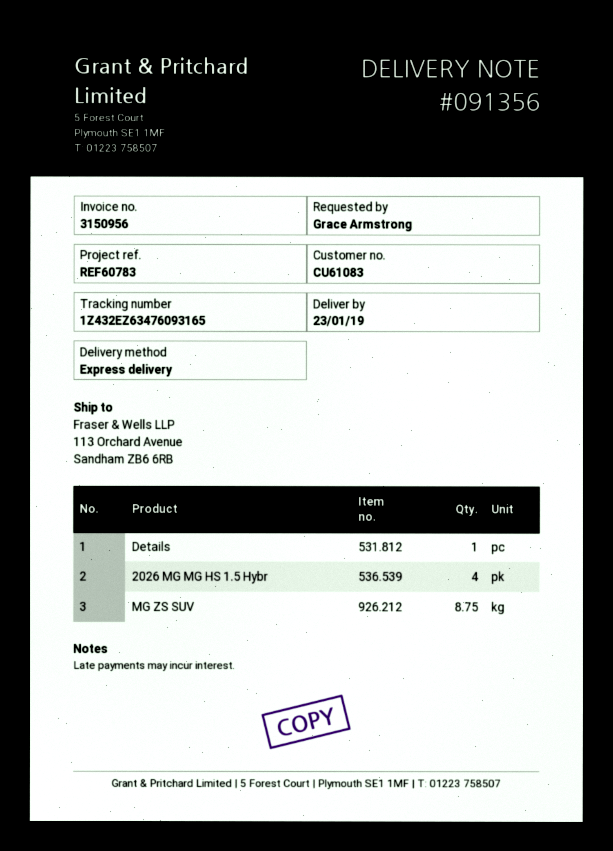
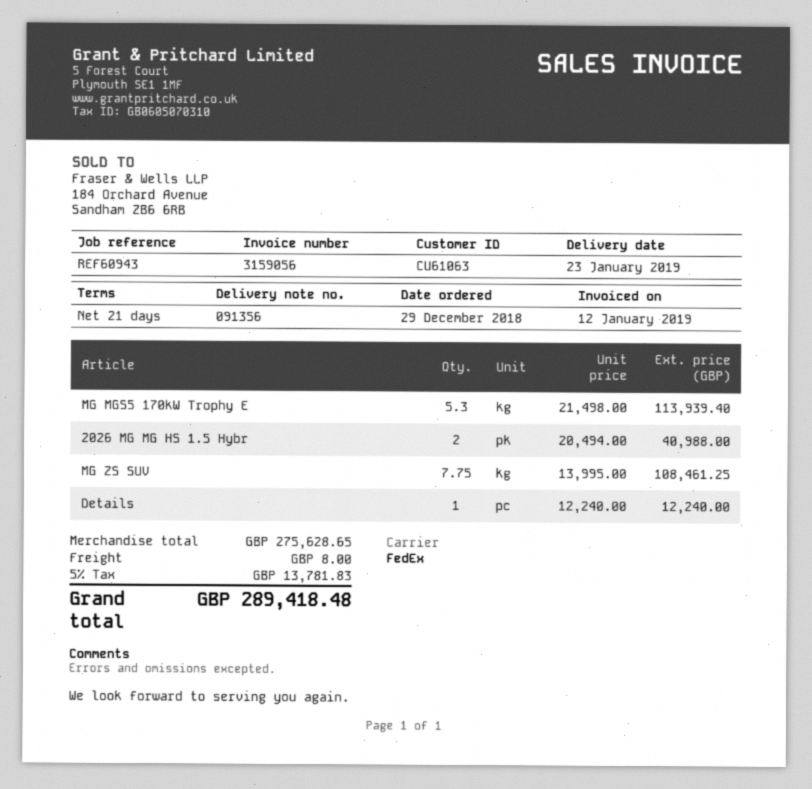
invoice number: 3150956 -> 3159056
customer number: CU61083 -> CU61063
reference: REF60783 -> REF60943
shipping method: express -> FedEx
2026 MG MG HS 1.5 Hybr: 4 -> 2
MG ZS SUV: 8.75 -> 7.75
MG MGS5 170kW Trophy E: none -> 5.3

